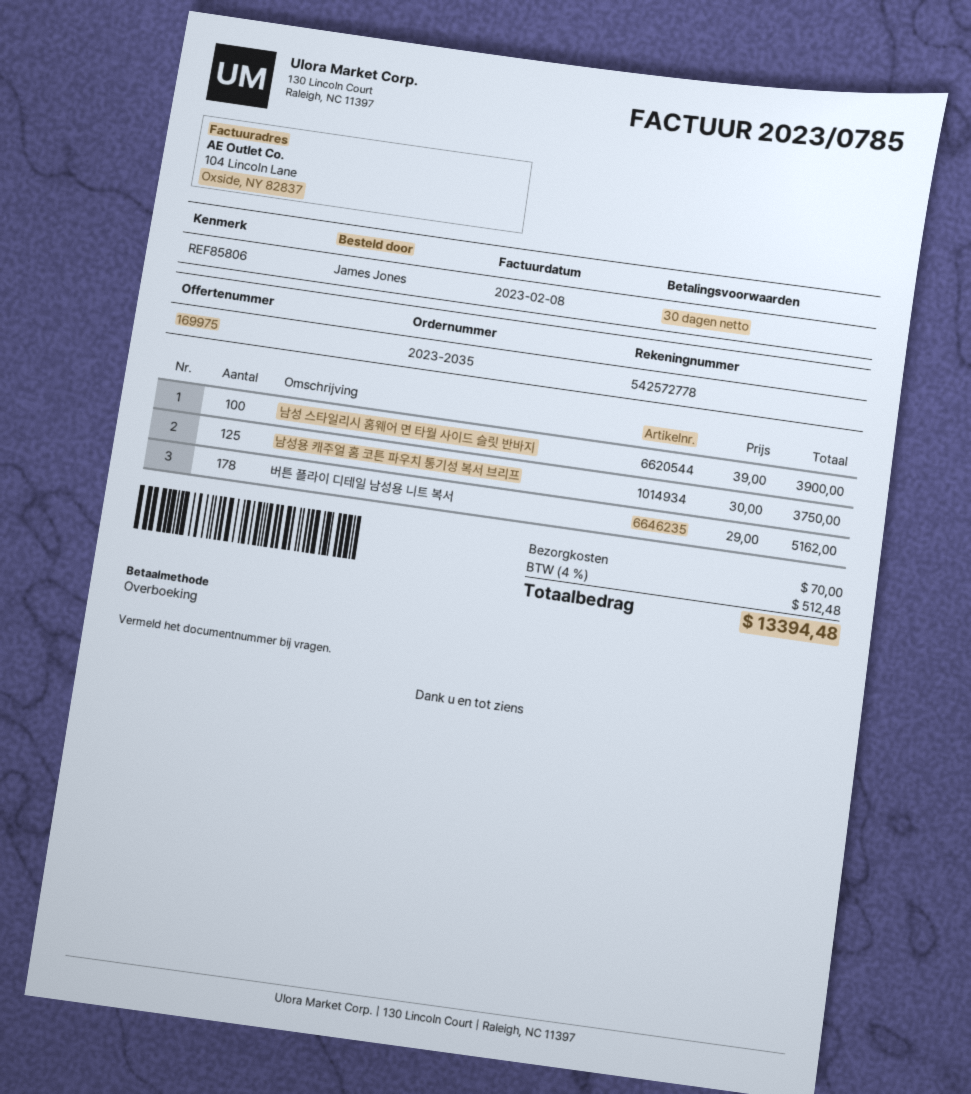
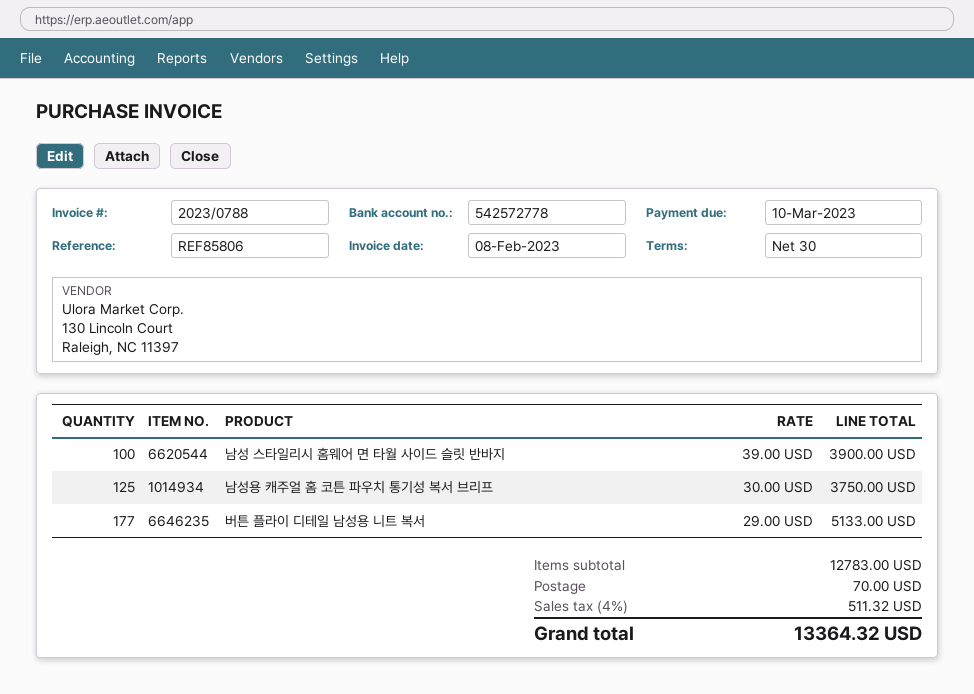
invoice number: 2023/0785 -> 2023/0788
버튼 플라이 디테일 남성용 니트 복서: 178 x 29.00 = 5162.00 -> 177 x 29.00 = 5133.00
tax: 4% = 512.48 -> 4% = 511.32
total: 13394.48 -> 13364.32

